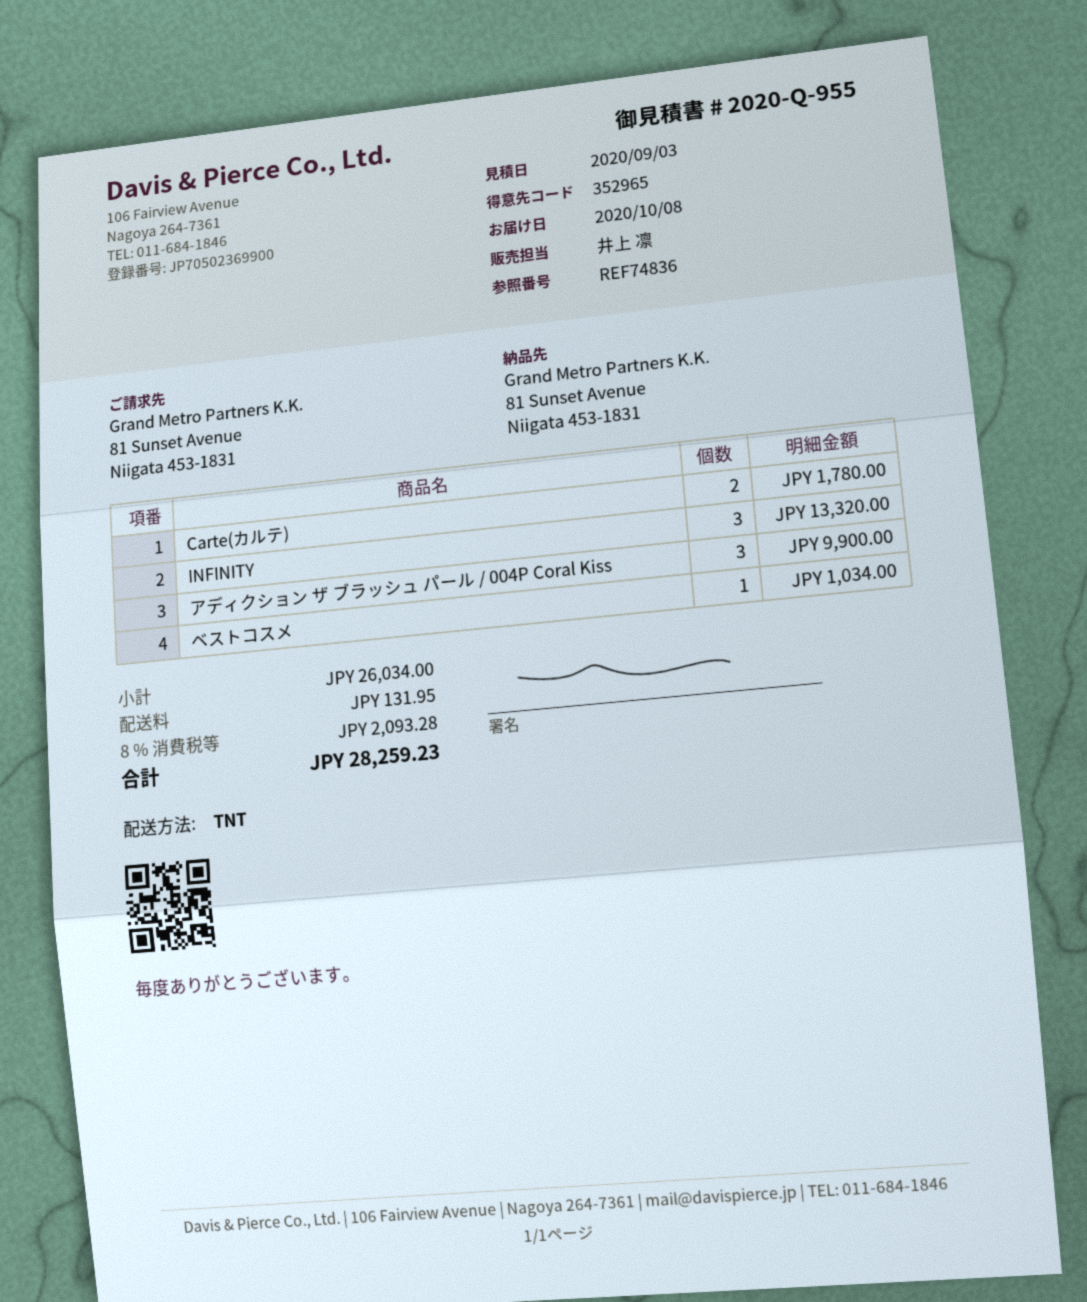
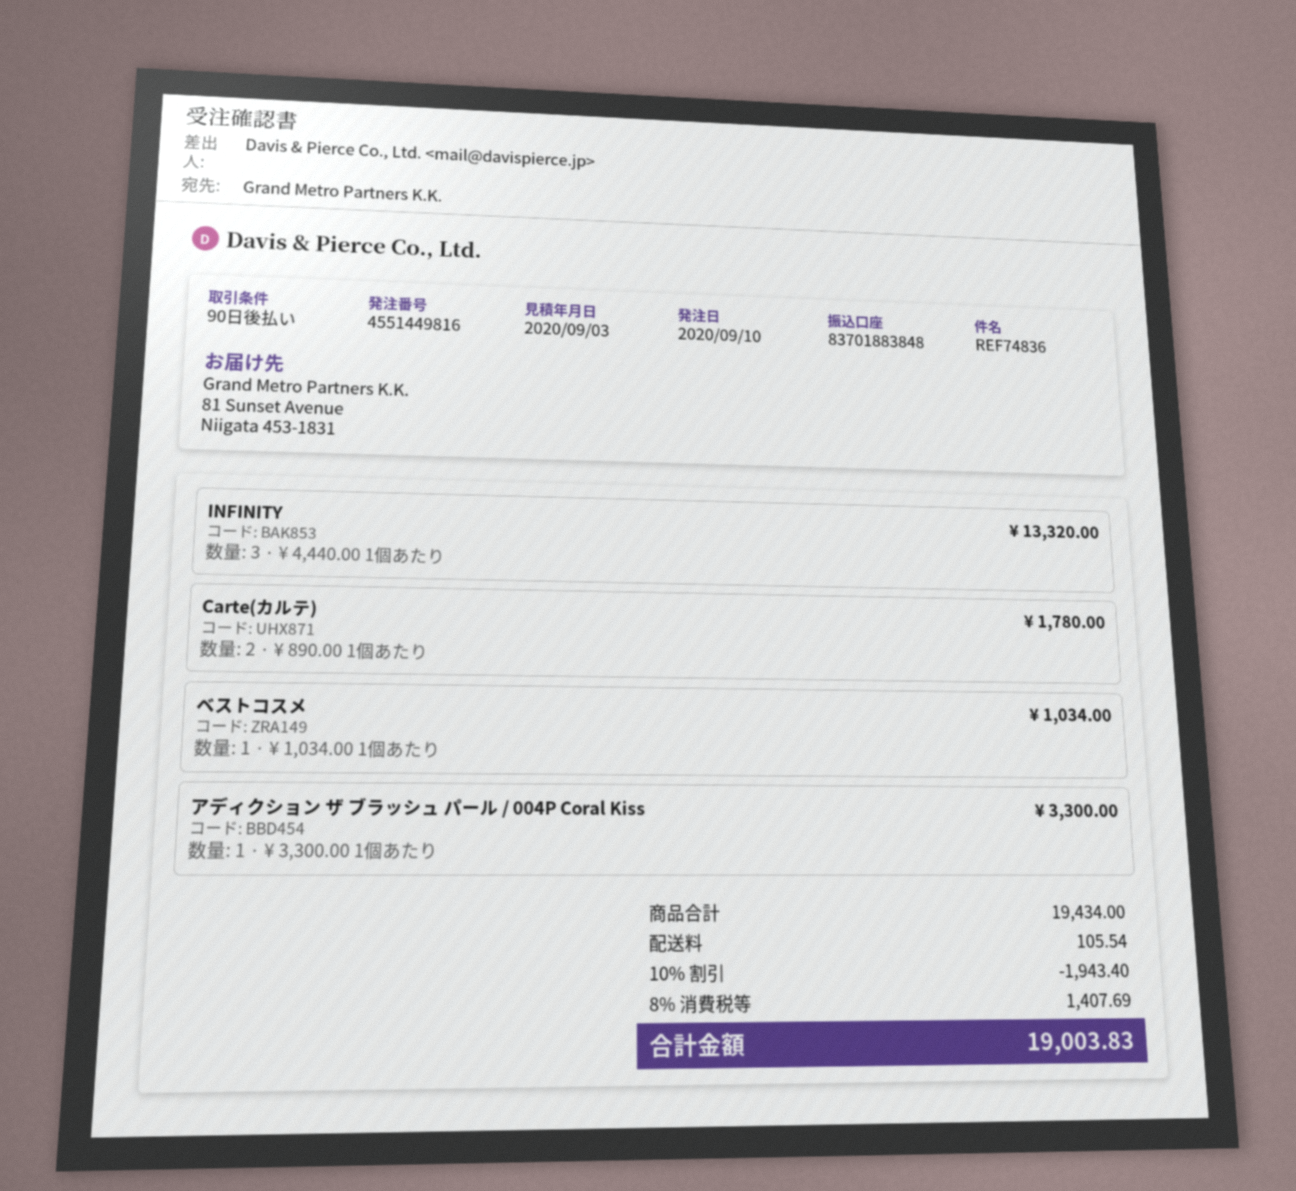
アディクション ザ ブラッシュ パール / 004P Coral Kiss: 3 for 9900.00 -> 1 for 3300.00
subtotal: 26034.00 -> 19434.00
discount: none -> 10% = 1943.40
shipping: 131.95 -> 105.54
tax: 8% = 2093.28 -> 8% = 1407.69
total: 28259.23 -> 19003.83

